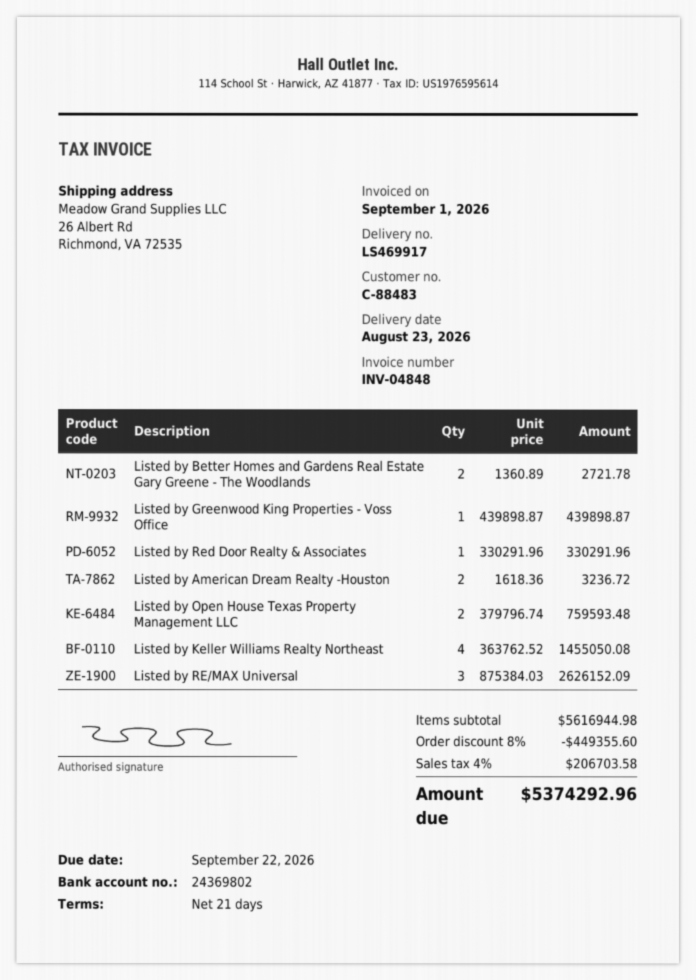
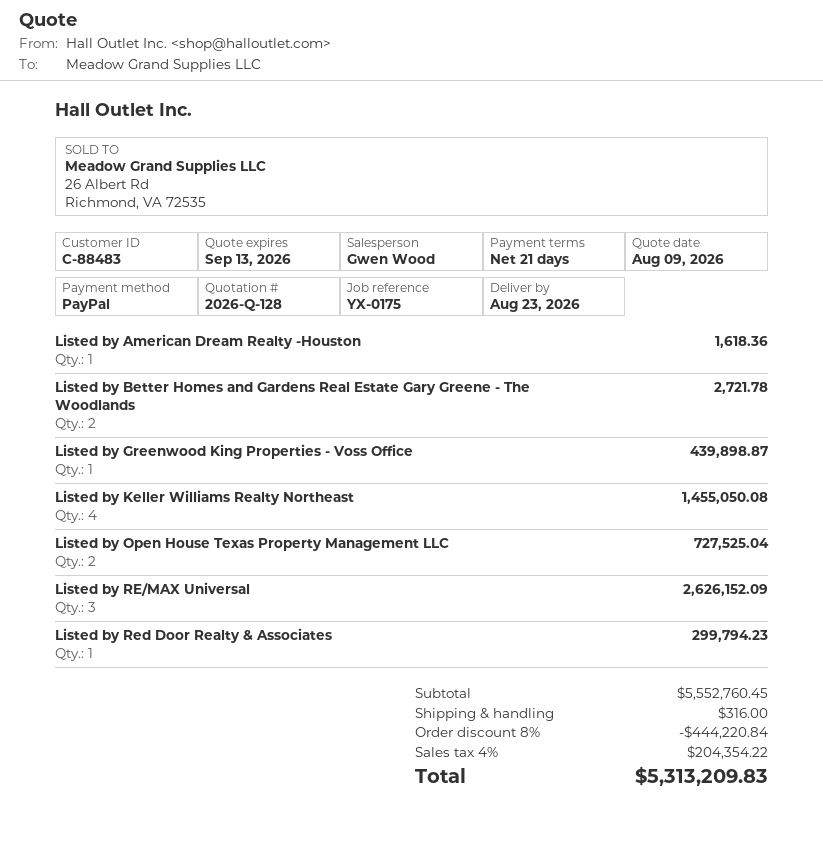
Listed by Red Door Realty & Associates: 1 for 330291.96 -> 1 for 299794.23
Listed by American Dream Realty -Houston: 2 for 3236.72 -> 1 for 1618.36
Listed by Open House Texas Property Management LLC: 2 for 759593.48 -> 2 for 727525.04
subtotal: 5616944.98 -> 5552760.45
discount: 8% = 449355.60 -> 8% = 444220.84
shipping: none -> 316.00
tax: 4% = 206703.58 -> 4% = 204354.22
total: 5374292.96 -> 5313209.83

